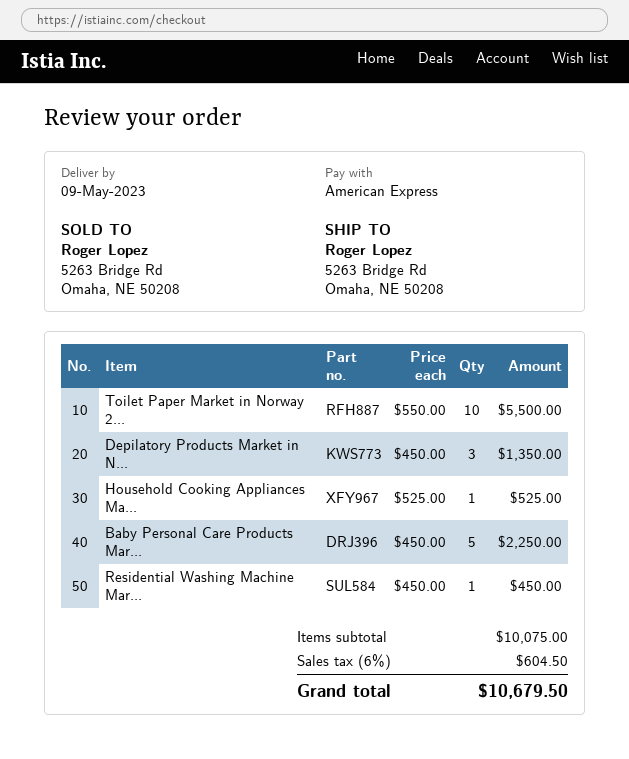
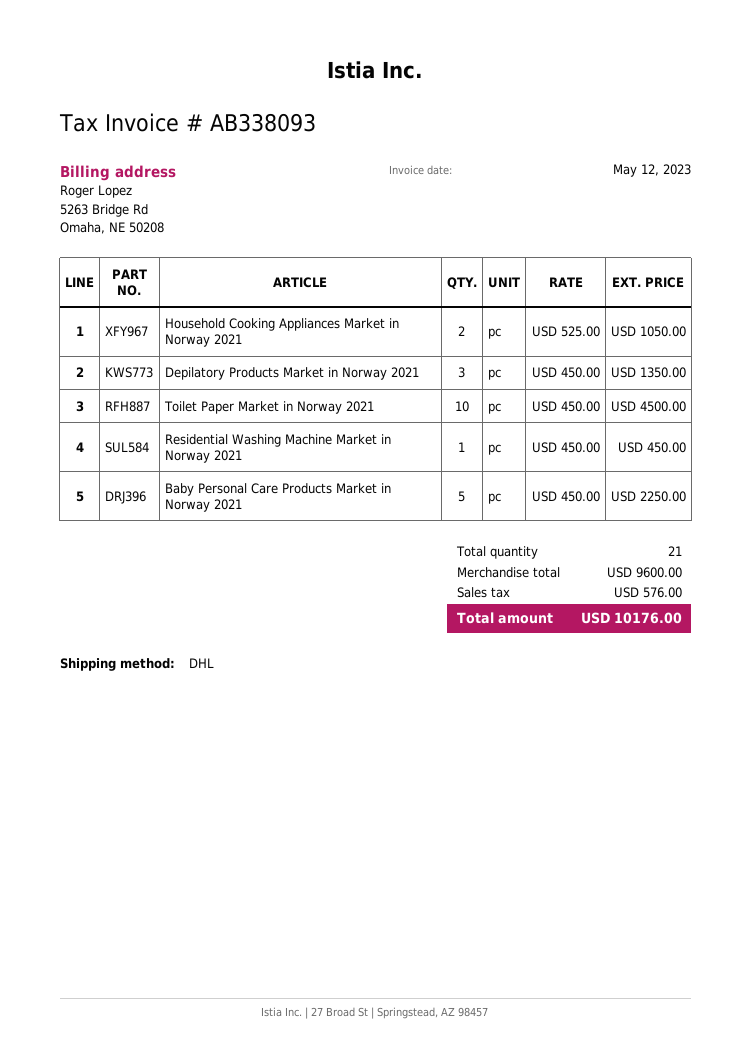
Toilet Paper Market in Norway 2...: 10 x 550.00 = 5500.00 -> 10 x 450.00 = 4500.00
Household Cooking Appliances Ma...: 1 x 525.00 = 525.00 -> 2 x 525.00 = 1050.00
subtotal: 10075.00 -> 9600.00
tax: 604.50 -> 576.00
total: 10679.50 -> 10176.00

